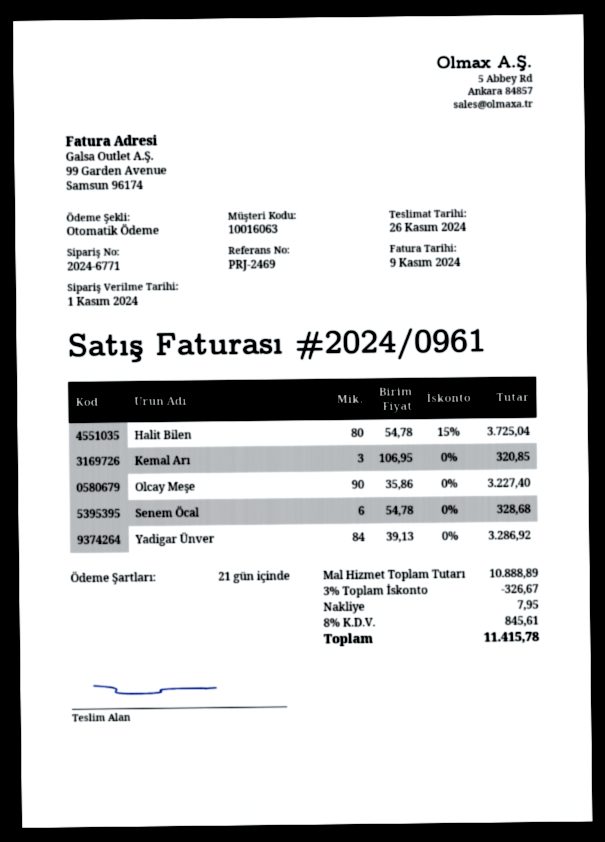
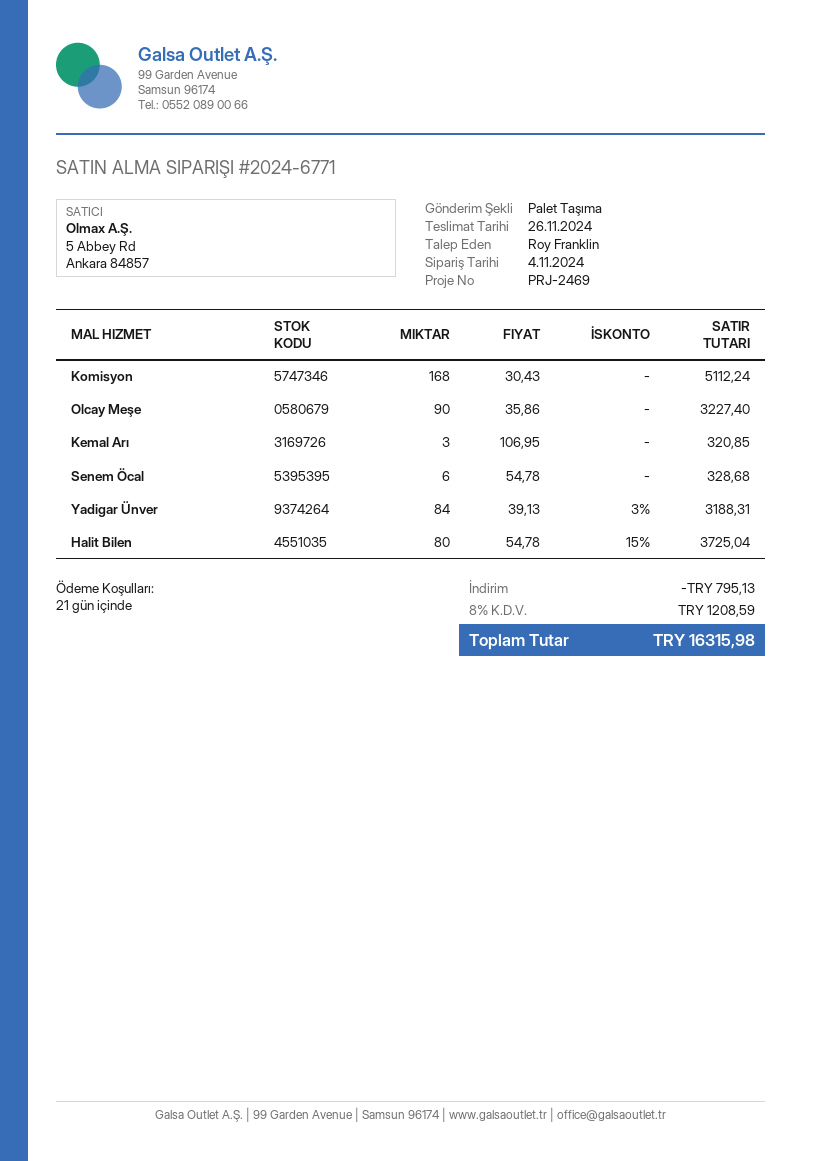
order date: 2024-11-01 -> 2024-11-04
Yadigar Ünver: 84 x 39.13 = 3286.92 -> 84 x 39.13 - 3% = 3188.31
Komisyon: none -> 168 x 30.43 = 5112.24
discount: 326.67 -> 795.13
shipping: 7.95 -> none
tax: 8% = 845.61 -> 8% = 1208.59
total: 11415.78 -> 16315.98

